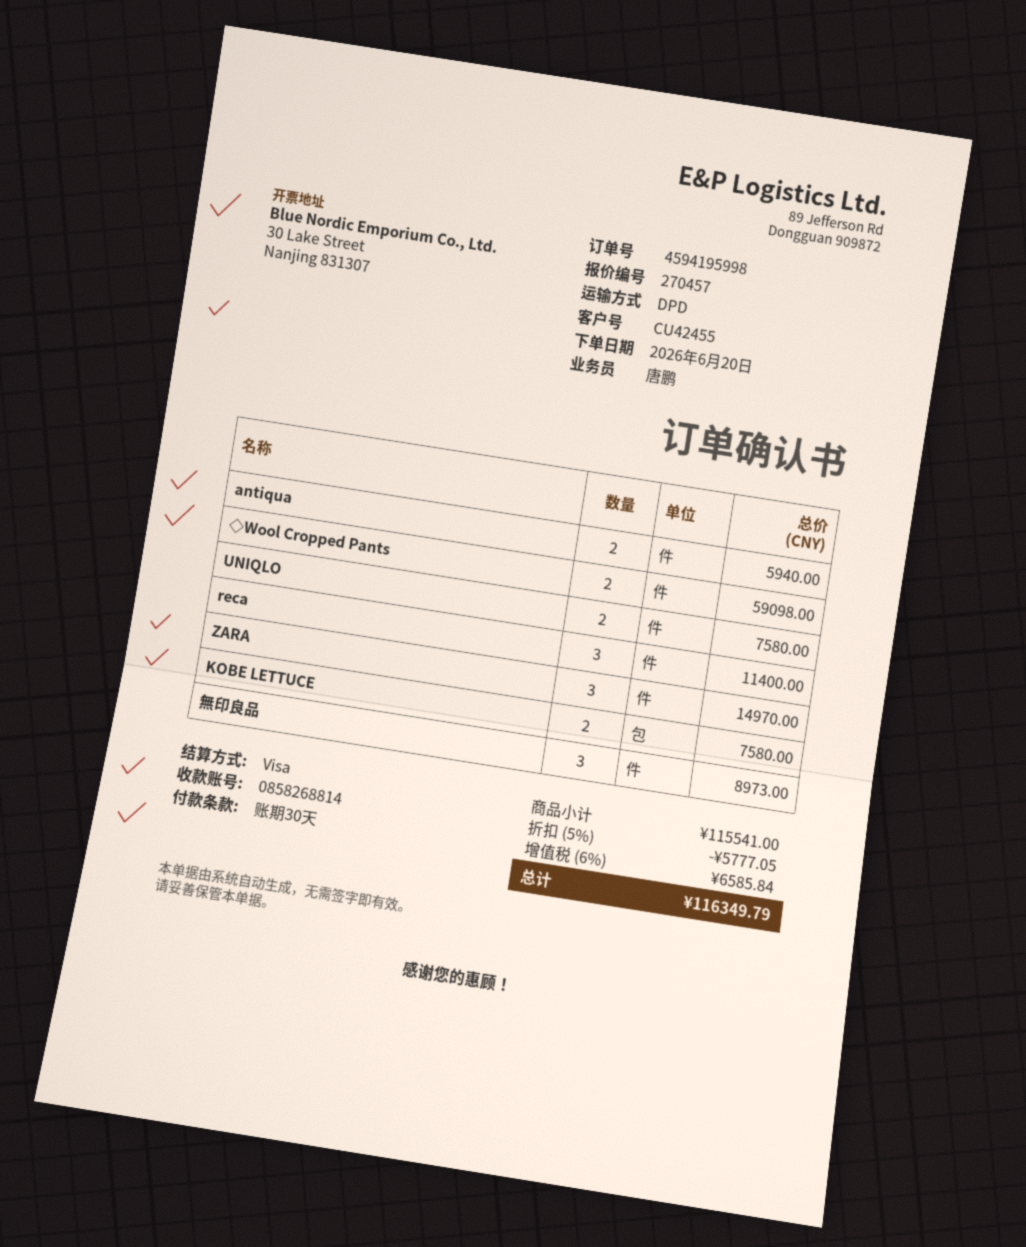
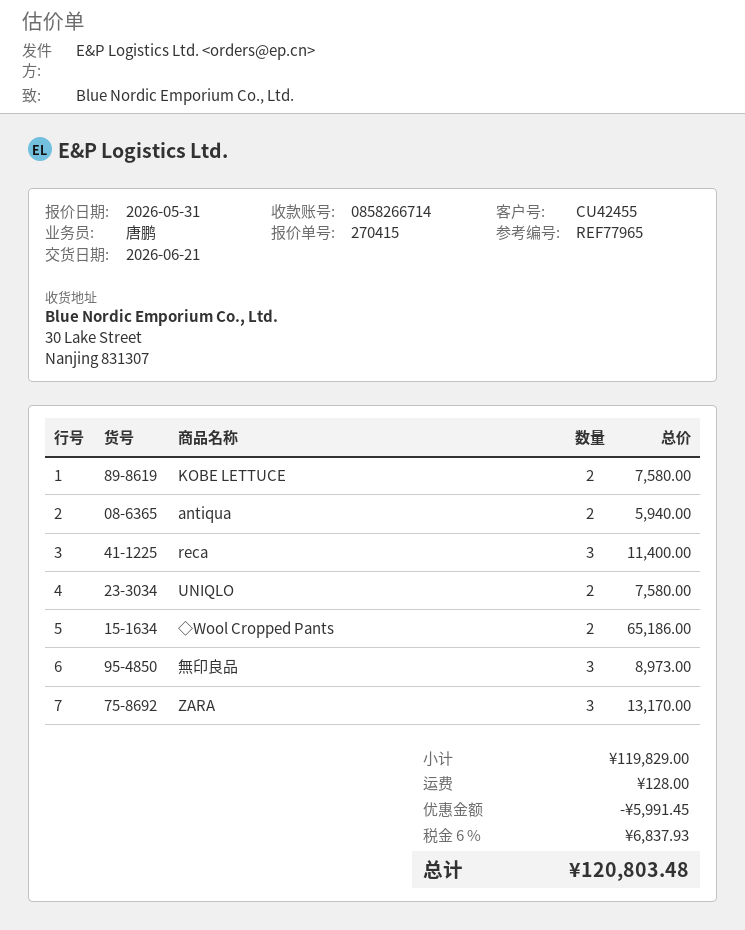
quote number: 270457 -> 270415
bank account: 0858268814 -> 0858266714
◇Wool Cropped Pants: 2 for 59098.00 -> 2 for 65186.00
ZARA: 3 for 14970.00 -> 3 for 13170.00
subtotal: 115541.00 -> 119829.00
discount: 5777.05 -> 5991.45
shipping: none -> 128.00
tax: 6% = 6585.84 -> 6% = 6837.93
total: 116349.79 -> 120803.48

